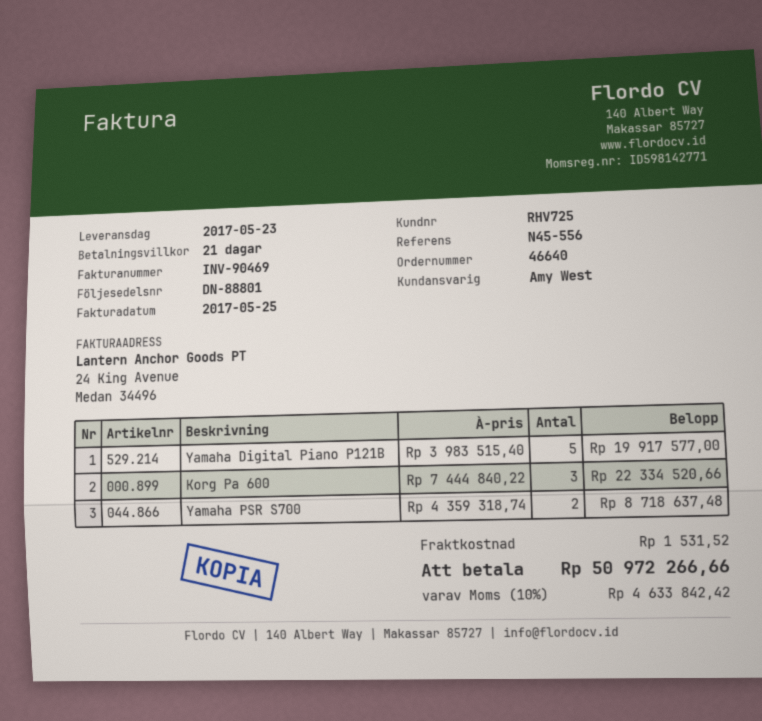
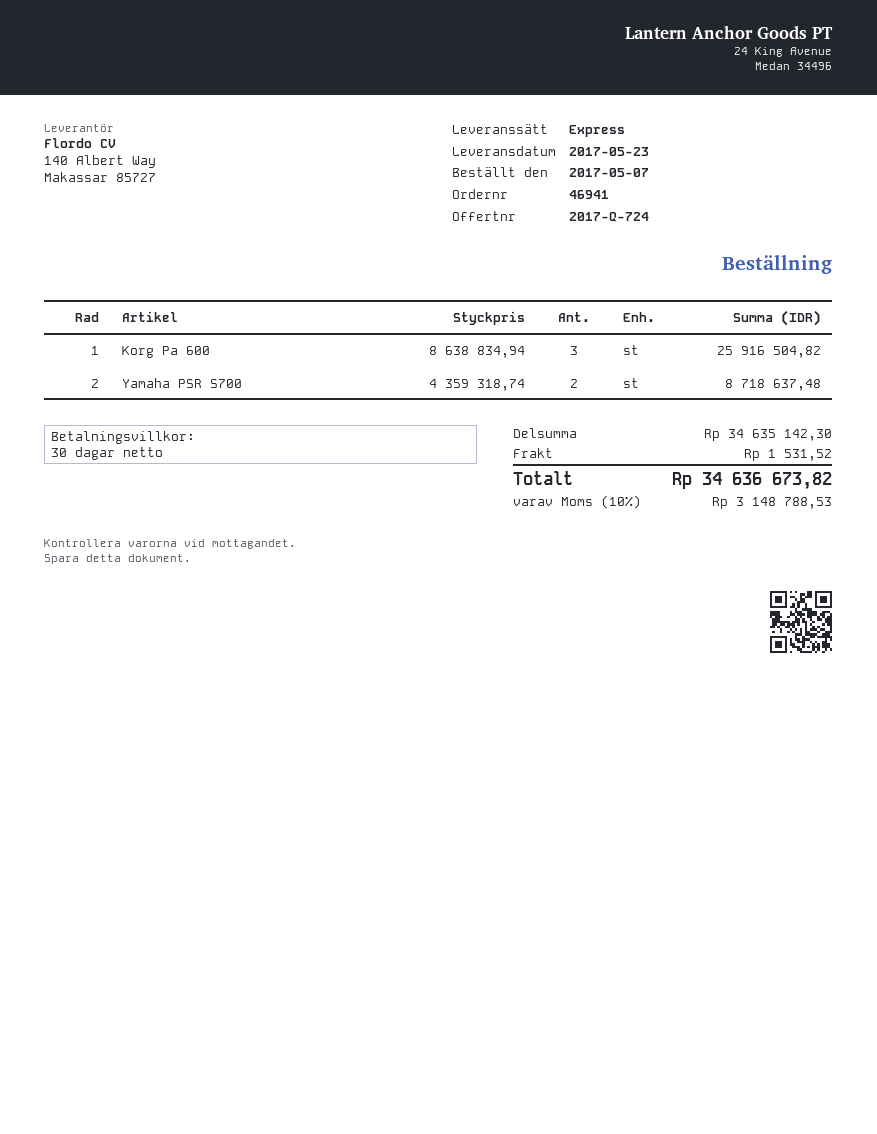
order number: 46640 -> 46941
payment terms: 21 days -> 30 days
Yamaha Digital Piano P121B: 5 x 3983515.40 = 19917577.00 -> none
Korg Pa 600: 3 x 7444840.22 = 22334520.66 -> 3 x 8638834.94 = 25916504.82
tax: 10% = 4633842.42 -> 10% = 3148788.53
total: 50972266.66 -> 34636673.82

